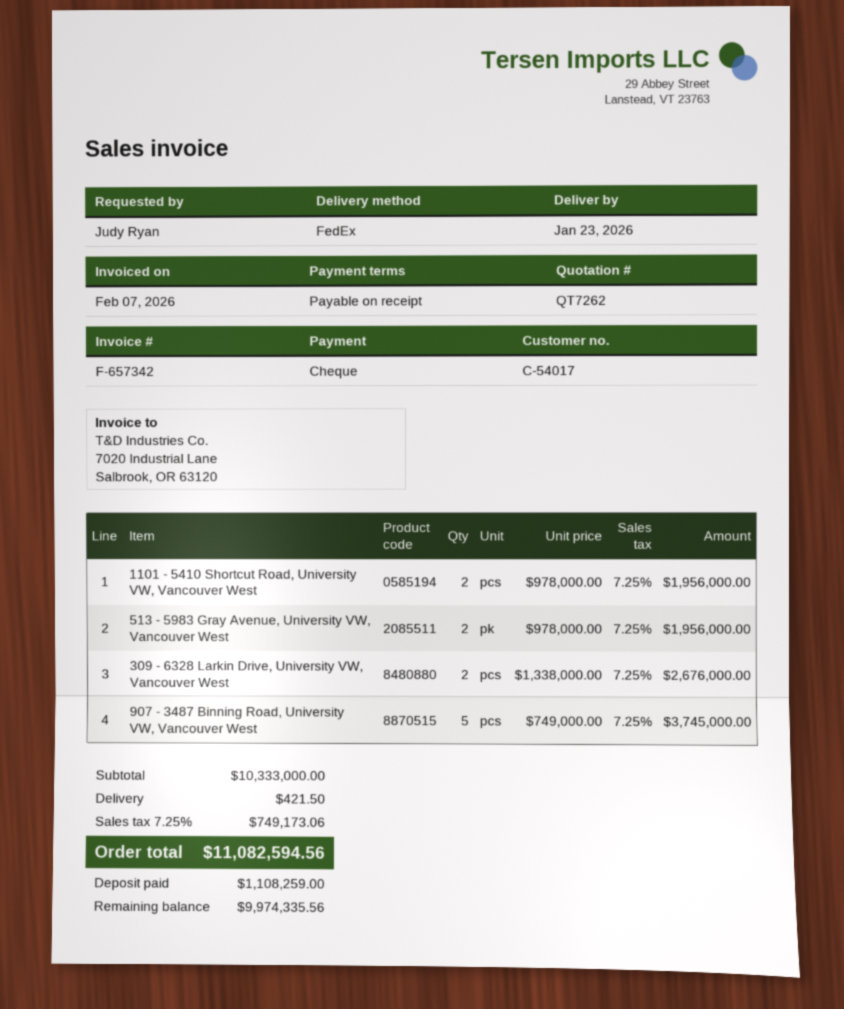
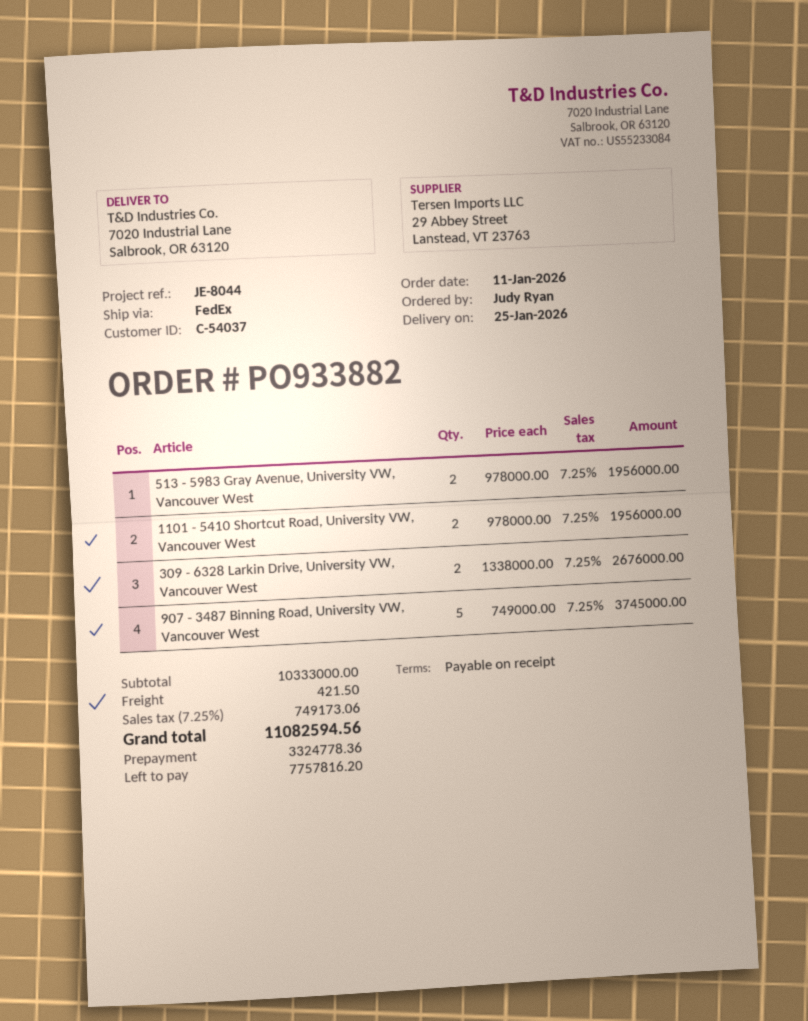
delivery date: 2026-01-23 -> 2026-01-25
customer number: C-54017 -> C-54037
deposit: 1108259.00 -> 3324778.36
balance: 9974335.56 -> 7757816.20

